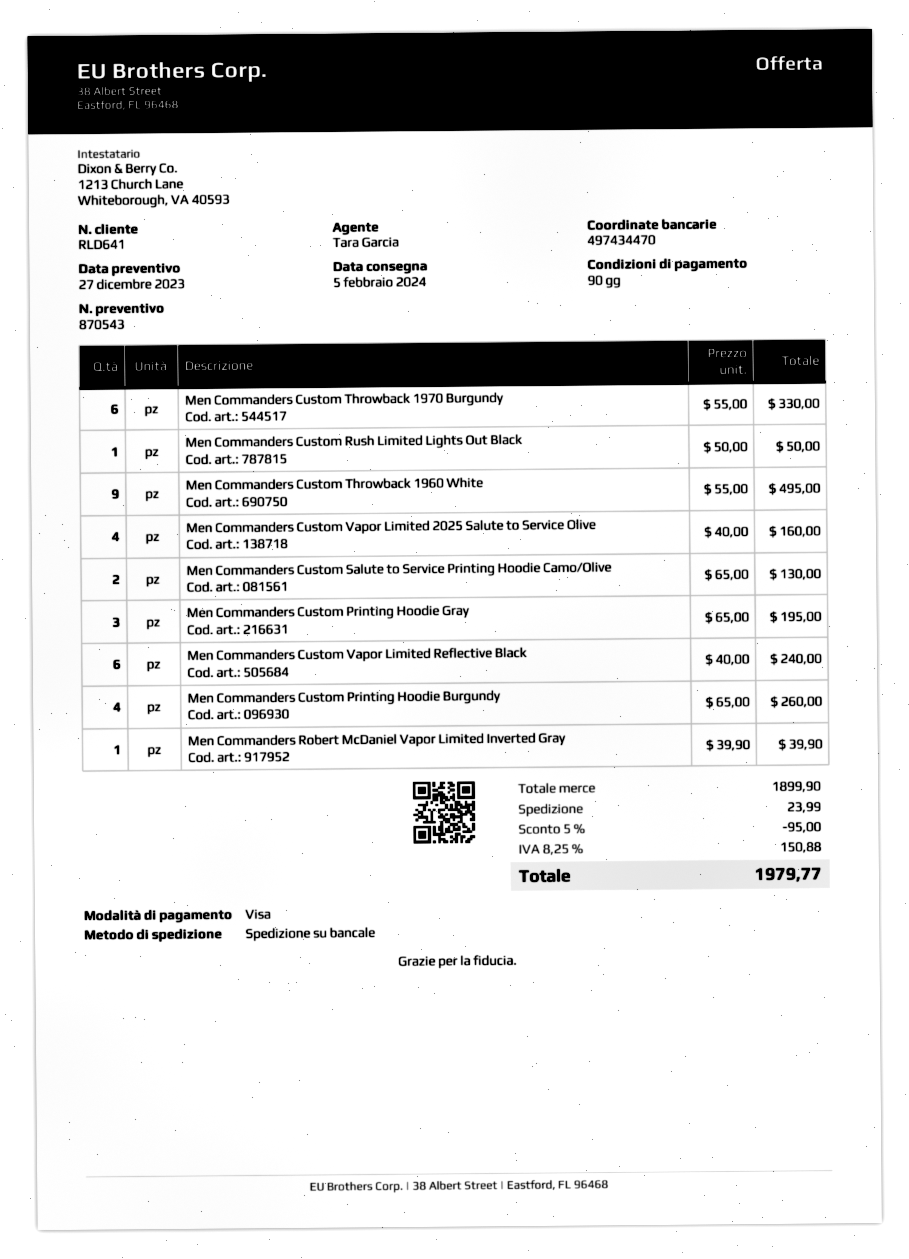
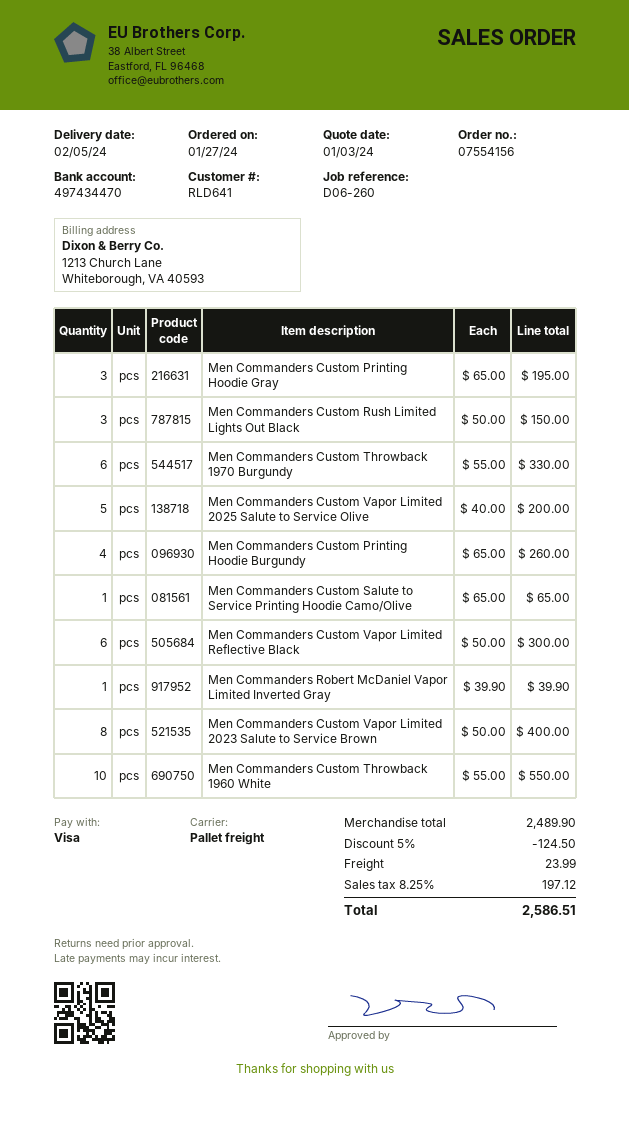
quote date: 2023-12-27 -> 2024-01-03
Men Commanders Custom Rush Limited Lights Out Black: 1 x 50.00 = 50.00 -> 3 x 50.00 = 150.00
Men Commanders Custom Throwback 1960 White: 9 x 55.00 = 495.00 -> 10 x 55.00 = 550.00
Men Commanders Custom Vapor Limited 2025 Salute to Service Olive: 4 x 40.00 = 160.00 -> 5 x 40.00 = 200.00
Men Commanders Custom Salute to Service Printing Hoodie Camo/Olive: 2 x 65.00 = 130.00 -> 1 x 65.00 = 65.00
Men Commanders Custom Vapor Limited Reflective Black: 6 x 40.00 = 240.00 -> 6 x 50.00 = 300.00
Men Commanders Custom Vapor Limited 2023 Salute to Service Brown: none -> 8 x 50.00 = 400.00
subtotal: 1899.90 -> 2489.90
discount: 5% = 95.00 -> 5% = 124.50
tax: 8.25% = 150.88 -> 8.25% = 197.12
total: 1979.77 -> 2586.51

